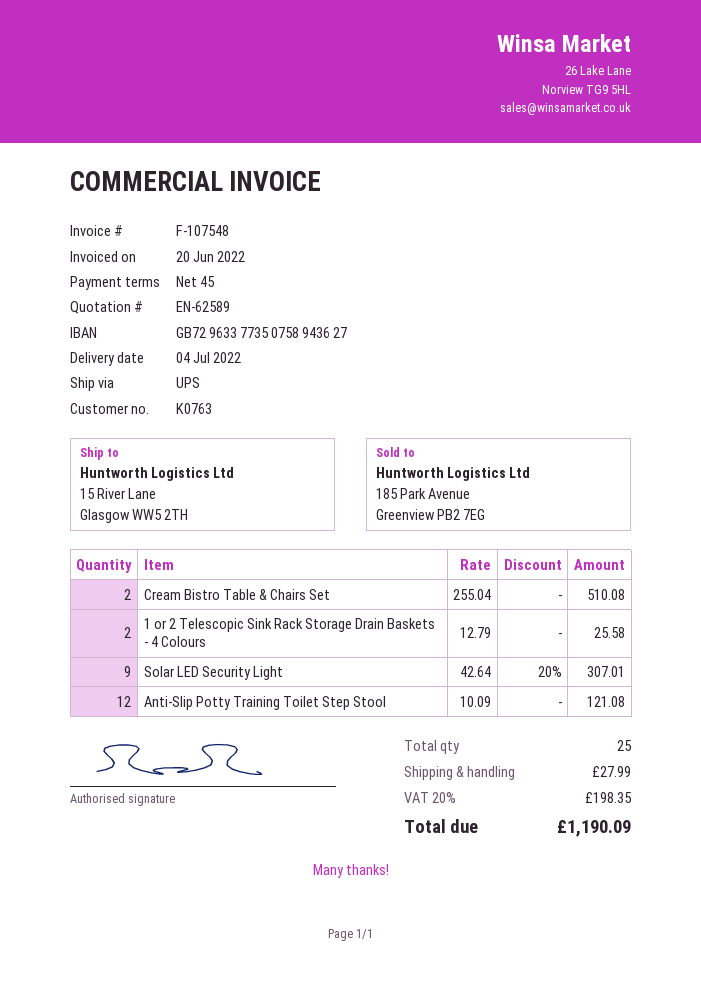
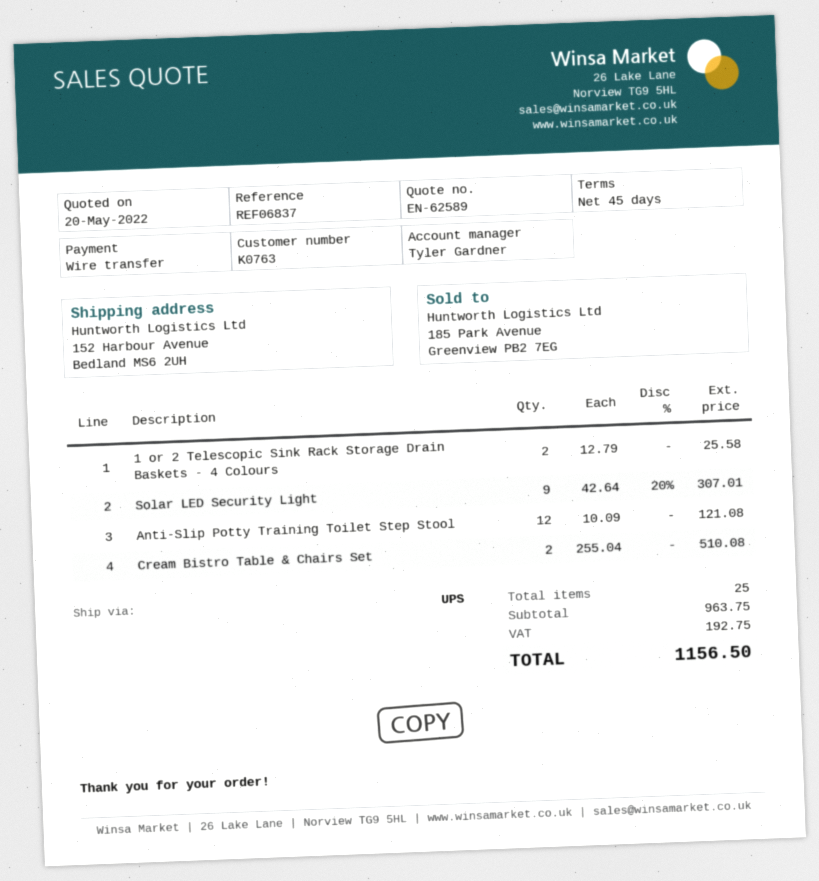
ship to: 15 River Lane, Glasgow WW5 2TH -> 152 Harbour Avenue, Bedland MS6 2UH
shipping: 27.99 -> none
tax: 198.35 -> 192.75
total: 1190.09 -> 1156.50

